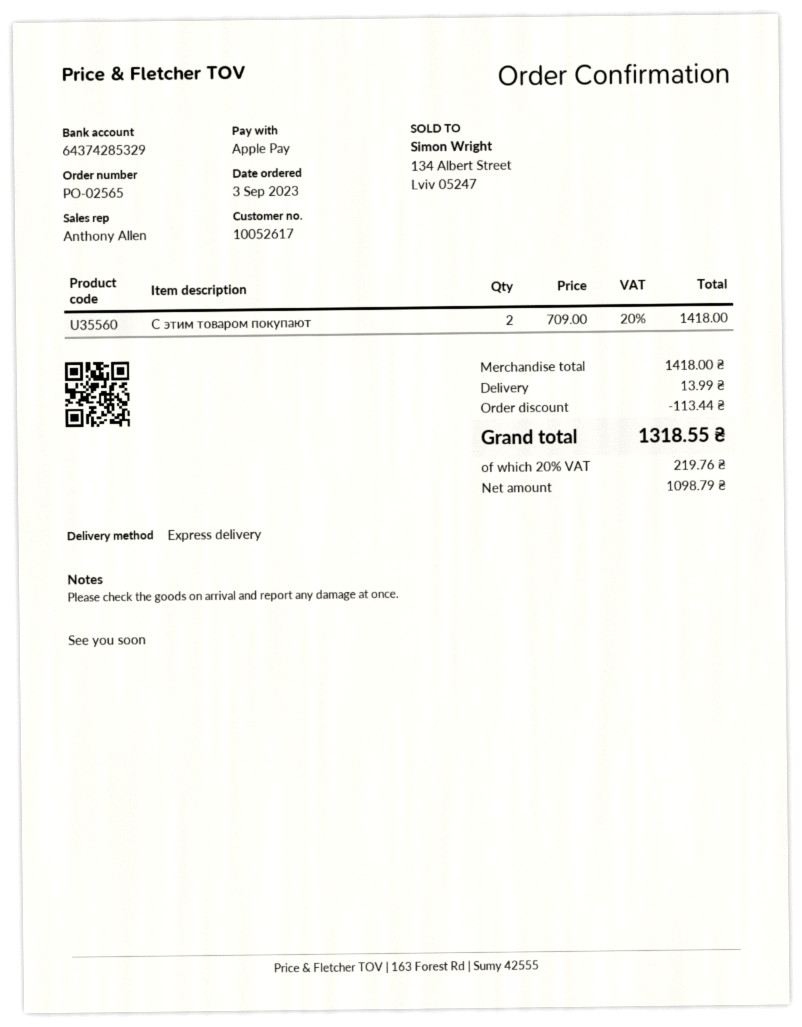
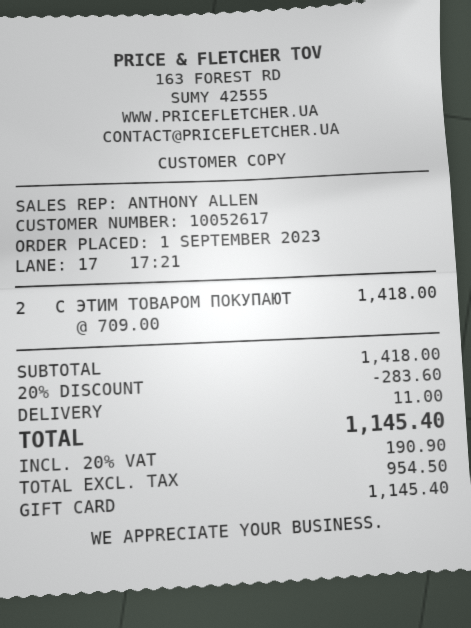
order date: 2023-09-03 -> 2023-09-01
payment method: Apple Pay -> gift card
discount: 113.44 -> 283.60
shipping: 13.99 -> 11.00
net: 1098.79 -> 954.50
tax: 20% = 219.76 -> 20% = 190.90
total: 1318.55 -> 1145.40

